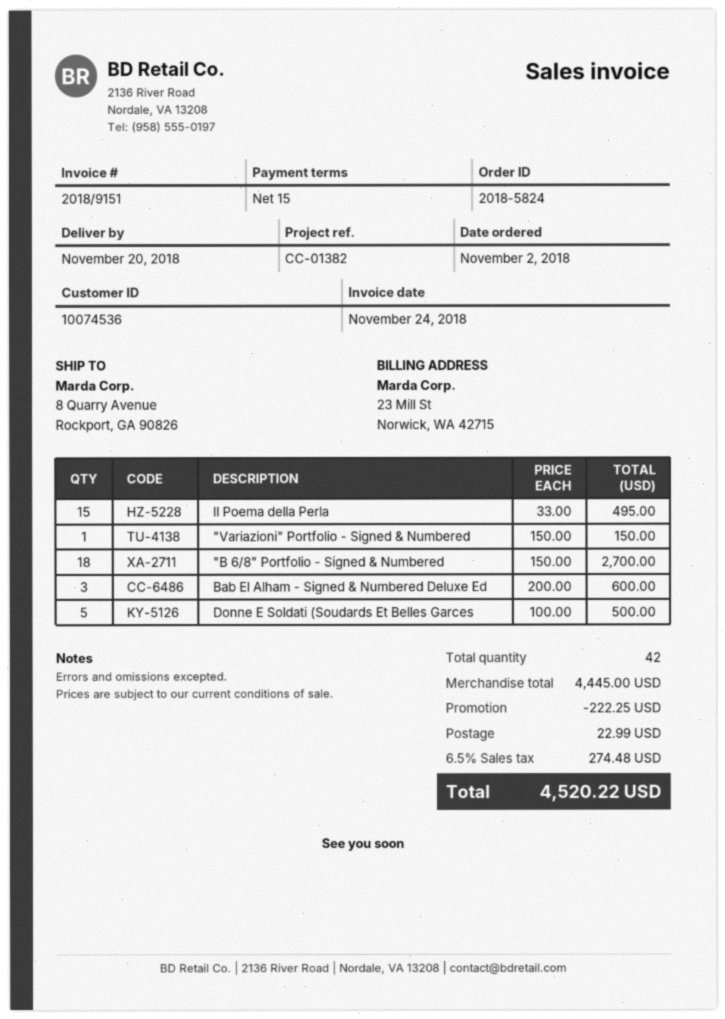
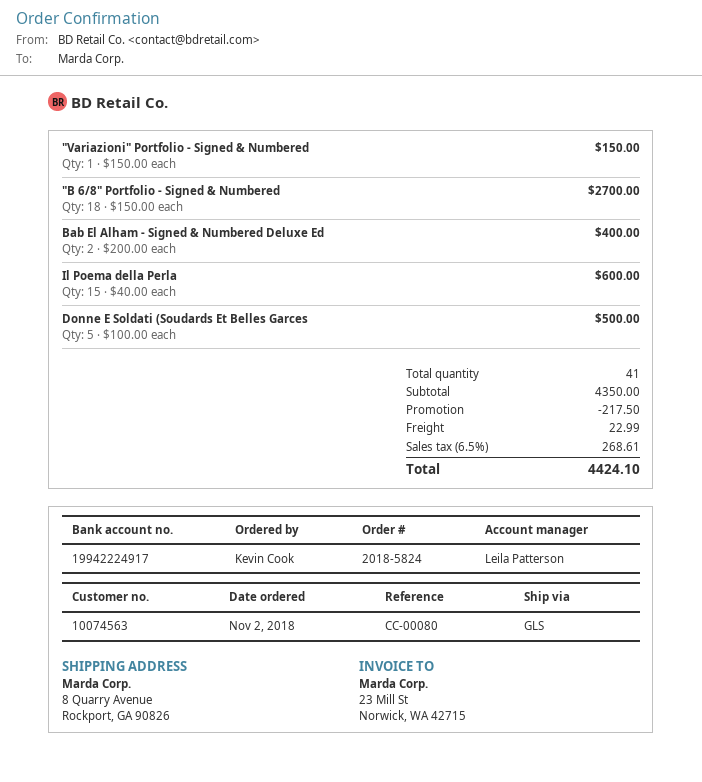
customer number: 10074536 -> 10074563
reference: CC-01382 -> CC-00080
Il Poema della Perla: 15 x 33.00 = 495.00 -> 15 x 40.00 = 600.00
Bab El Alham - Signed & Numbered Deluxe Ed: 3 x 200.00 = 600.00 -> 2 x 200.00 = 400.00
total quantity: 42 -> 41
subtotal: 4445.00 -> 4350.00
discount: 222.25 -> 217.50
tax: 6.5% = 274.48 -> 6.5% = 268.61
total: 4520.22 -> 4424.10

